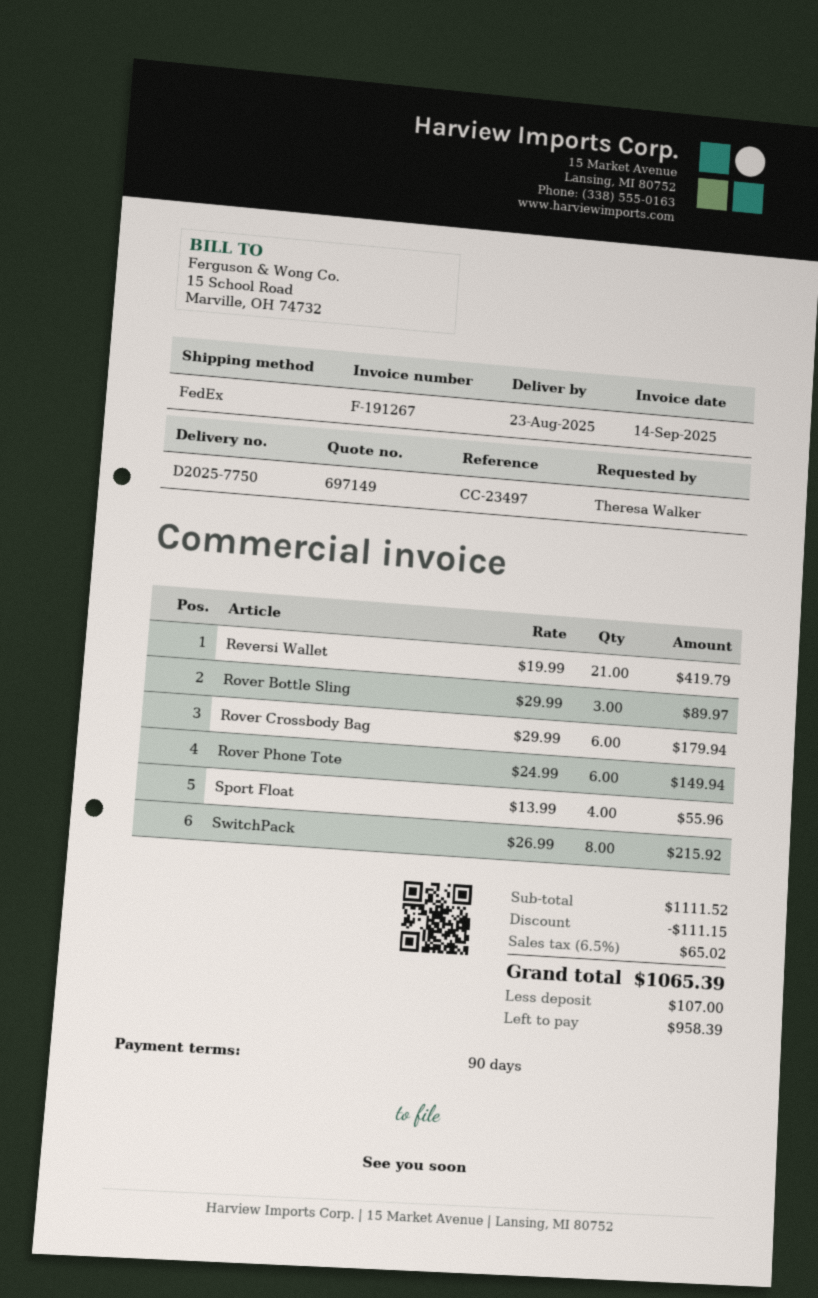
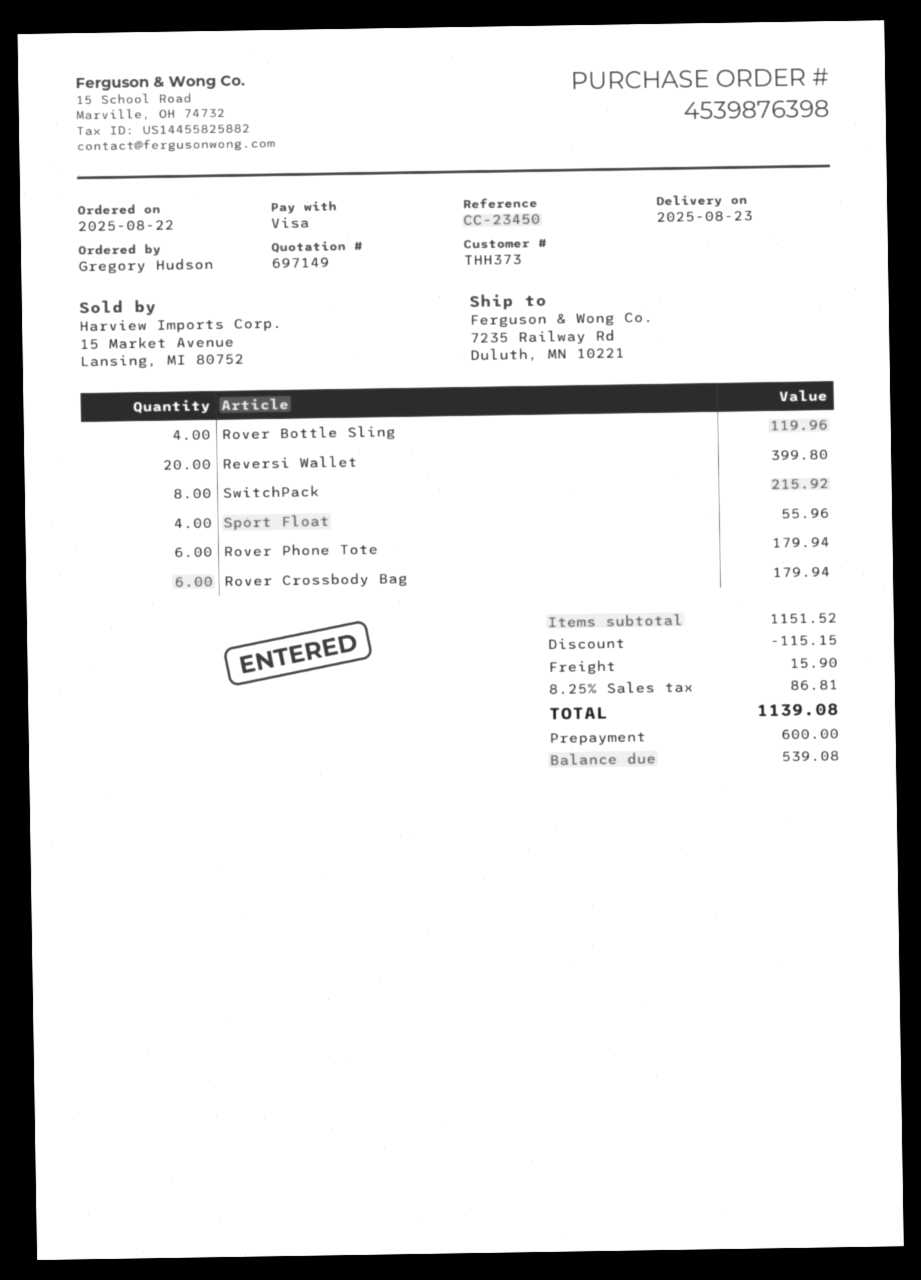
reference: CC-23497 -> CC-23450
ordered by: Theresa Walker -> Gregory Hudson
Reversi Wallet: 21 for 419.79 -> 20 for 399.80
Rover Bottle Sling: 3 for 89.97 -> 4 for 119.96
Rover Phone Tote: 6 for 149.94 -> 6 for 179.94
subtotal: 1111.52 -> 1151.52
discount: 111.15 -> 115.15
shipping: none -> 15.90
tax: 6.5% = 65.02 -> 8.25% = 86.81
total: 1065.39 -> 1139.08
deposit: 107.00 -> 600.00
balance: 958.39 -> 539.08

